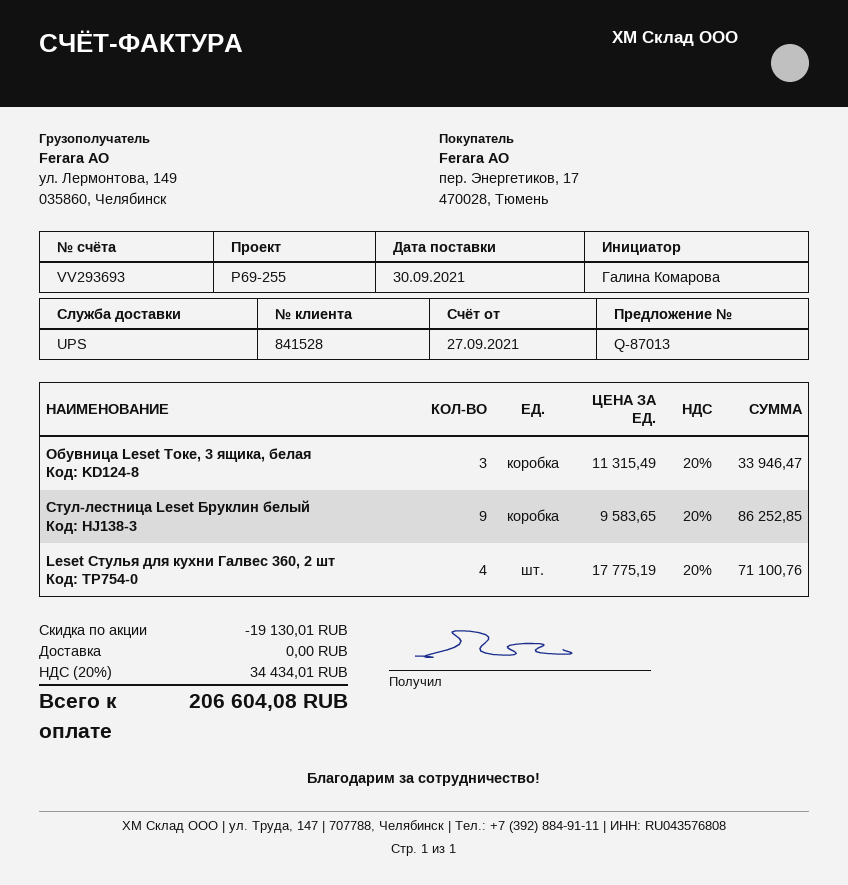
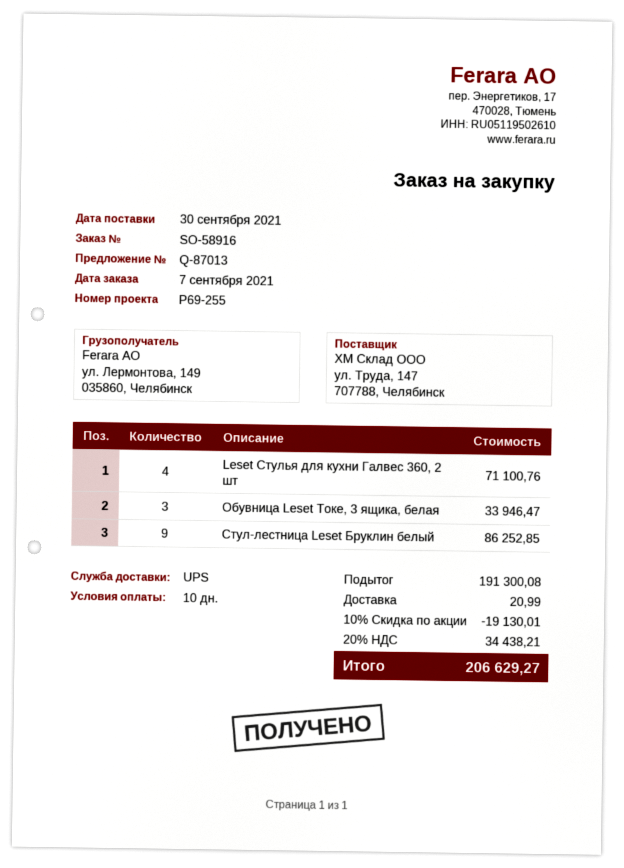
shipping: 0.00 -> 20.99
tax: 20% = 34434.01 -> 20% = 34438.21
total: 206604.08 -> 206629.27

